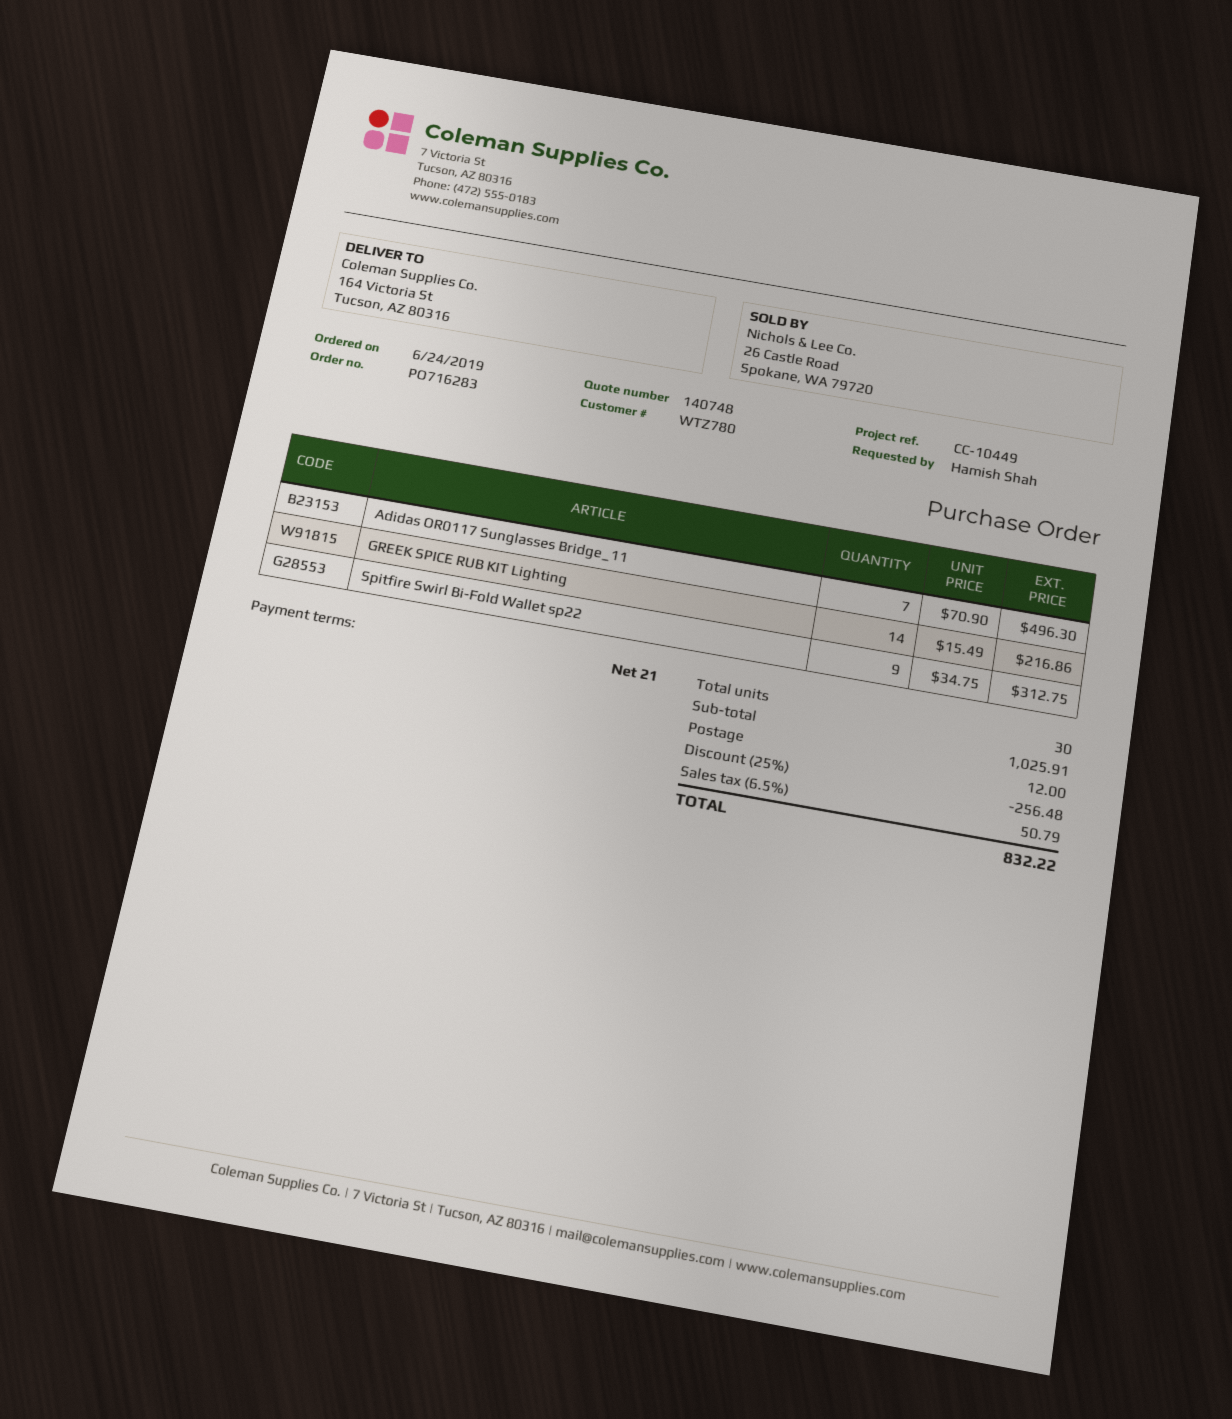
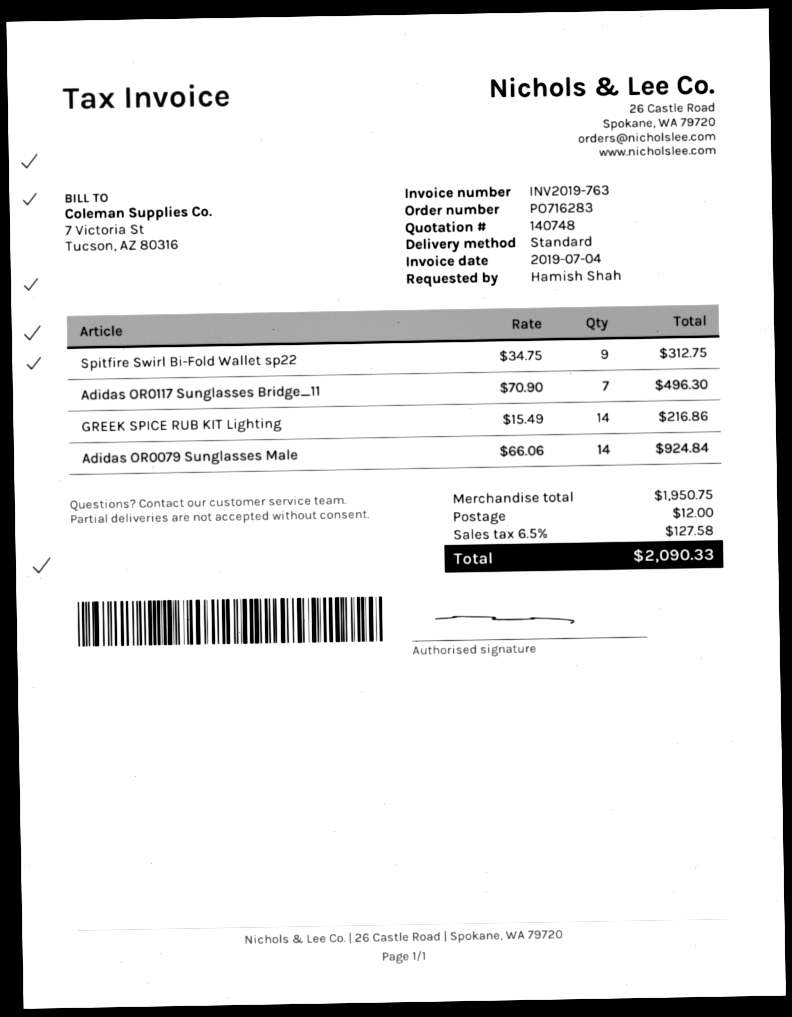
Adidas OR0079 Sunglasses Male: none -> 14 x 66.06 = 924.84
subtotal: 1025.91 -> 1950.75
discount: 25% = 256.48 -> none
tax: 6.5% = 50.79 -> 6.5% = 127.58
total: 832.22 -> 2090.33

